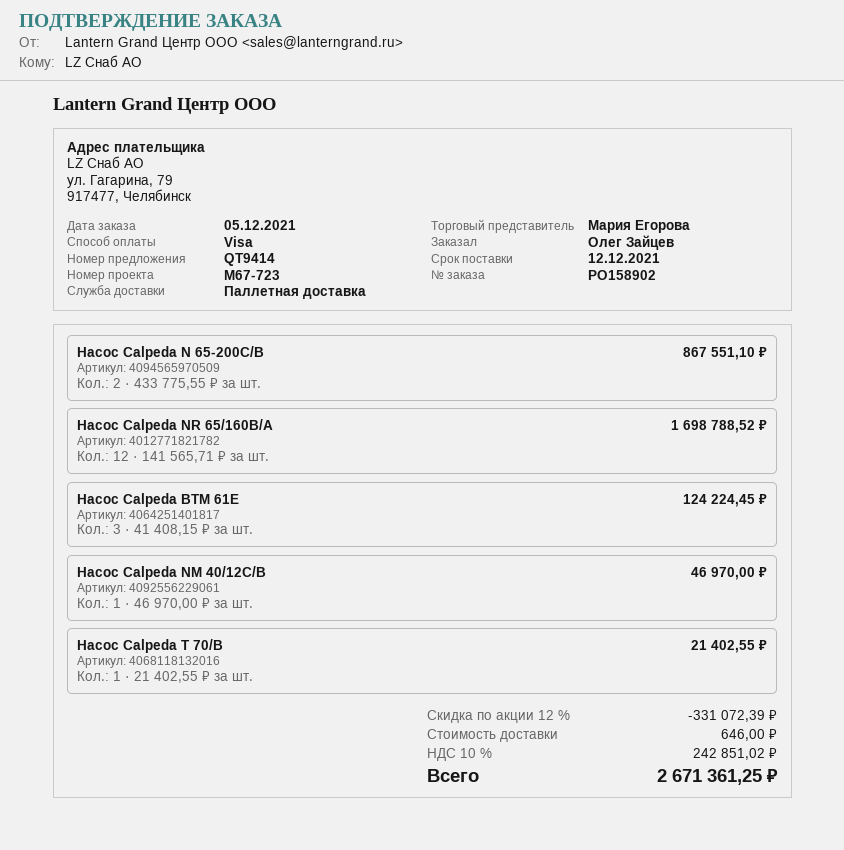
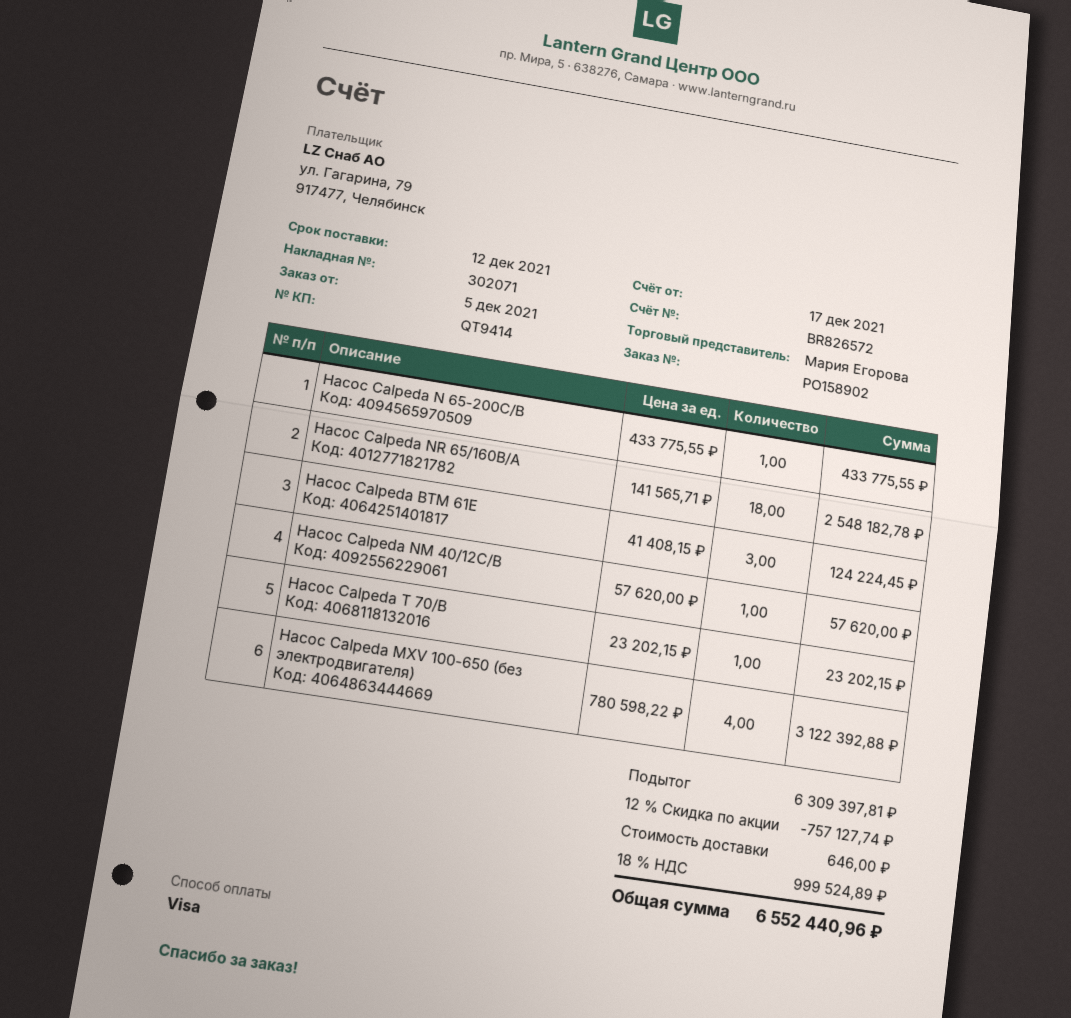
Насос Calpeda N 65-200C/B: 2 x 433775.55 = 867551.10 -> 1 x 433775.55 = 433775.55
Насос Calpeda NR 65/160B/A: 12 x 141565.71 = 1698788.52 -> 18 x 141565.71 = 2548182.78
Насос Calpeda NM 40/12C/B: 1 x 46970.00 = 46970.00 -> 1 x 57620.00 = 57620.00
Насос Calpeda T 70/B: 1 x 21402.55 = 21402.55 -> 1 x 23202.15 = 23202.15
Насос Calpeda MXV 100-650 (без электродвигателя): none -> 4 x 780598.22 = 3122392.88
discount: 12% = 331072.39 -> 12% = 757127.74
tax: 10% = 242851.02 -> 18% = 999524.89
total: 2671361.25 -> 6552440.96

